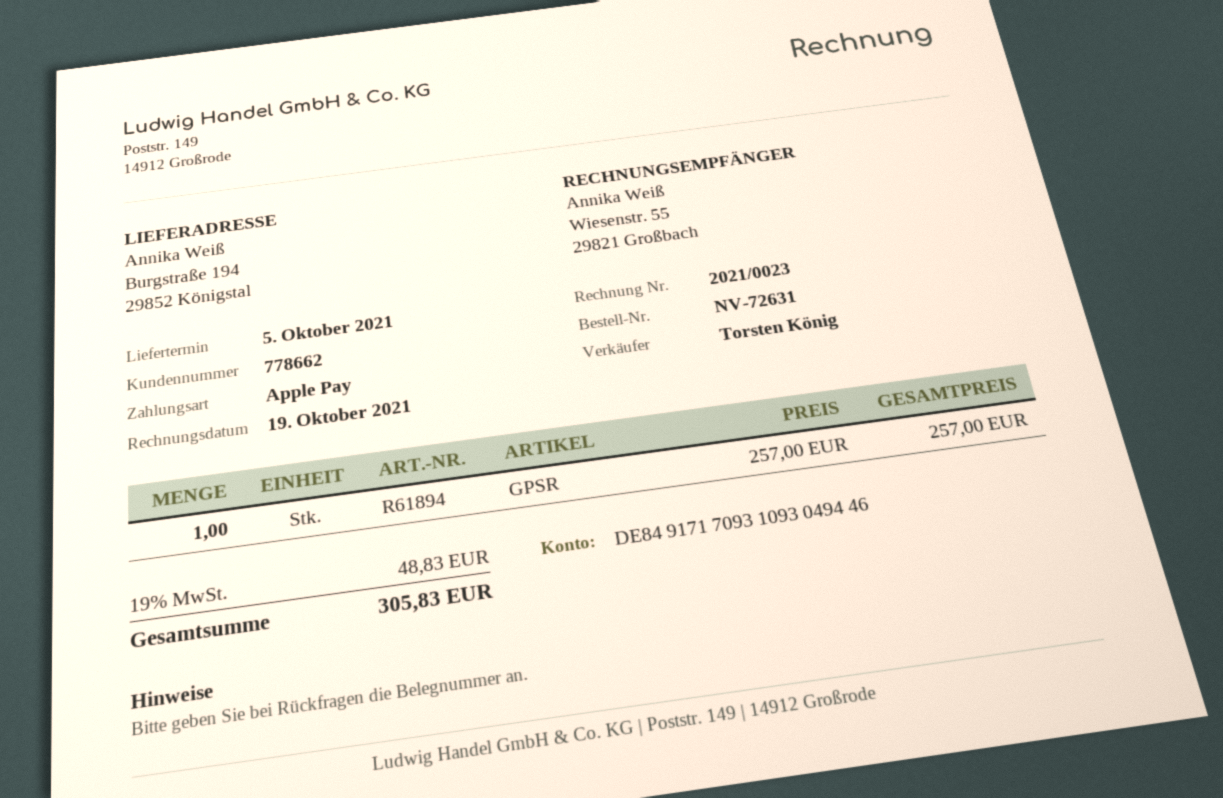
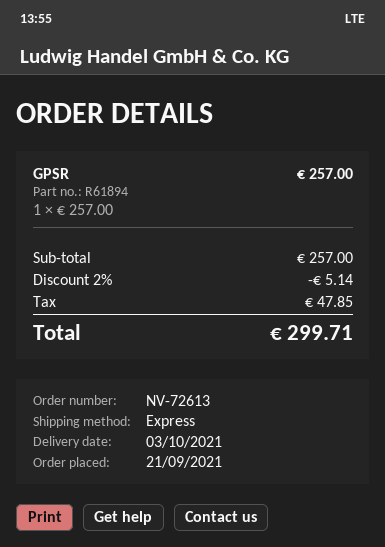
order number: NV-72631 -> NV-72613
delivery date: 2021-10-05 -> 2021-10-03
discount: none -> 2% = 5.14
tax: 48.83 -> 47.85
total: 305.83 -> 299.71

